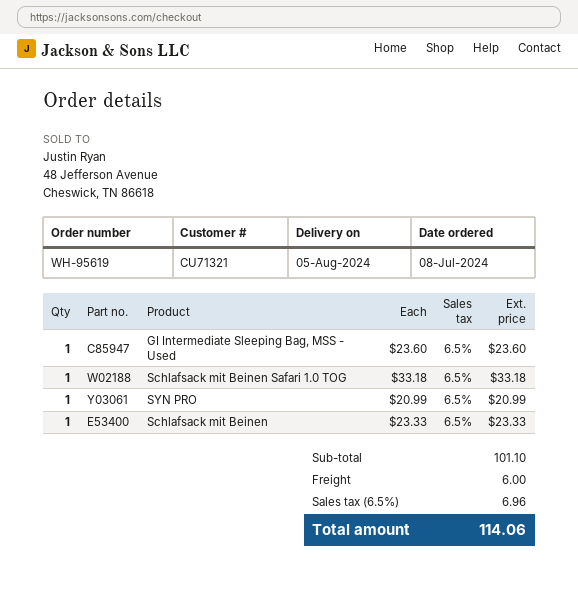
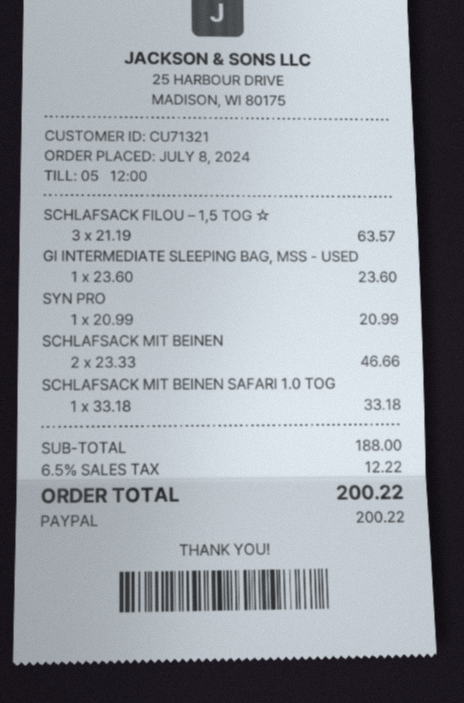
Schlafsack mit Beinen: 1 x 23.33 = 23.33 -> 2 x 23.33 = 46.66
SCHLAFSACK FILOU – 1,5 TOG ☆: none -> 3 x 21.19 = 63.57
subtotal: 101.10 -> 188.00
shipping: 6.00 -> none
tax: 6.5% = 6.96 -> 6.5% = 12.22
total: 114.06 -> 200.22

